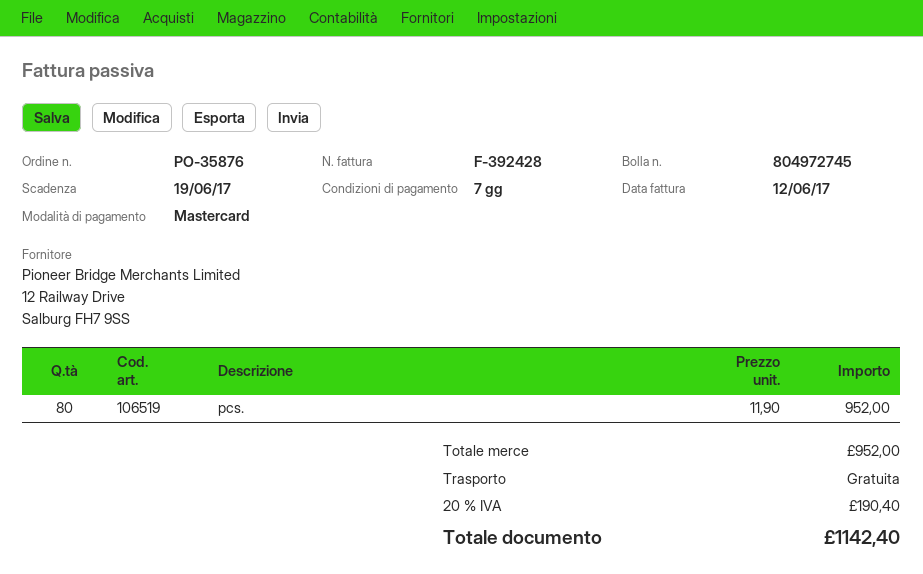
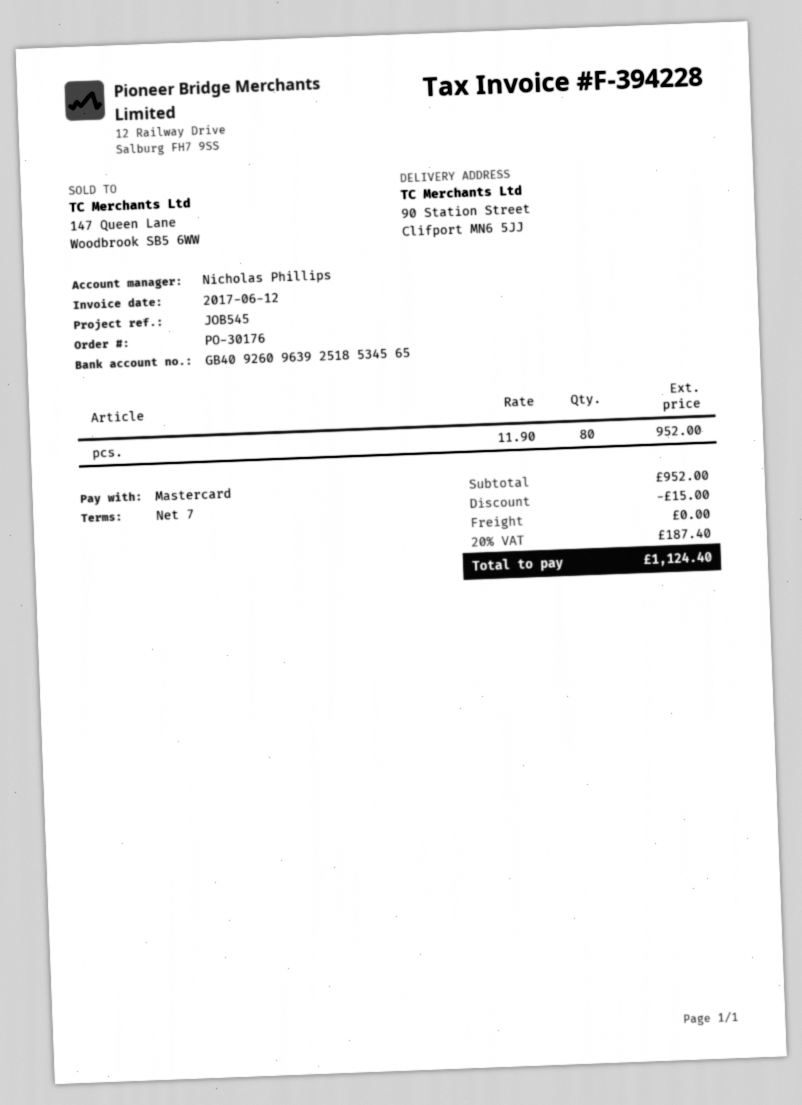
order number: PO-35876 -> PO-30176
invoice number: F-392428 -> F-394228
discount: none -> 15.00
tax: 20% = 190.40 -> 20% = 187.40
total: 1142.40 -> 1124.40

